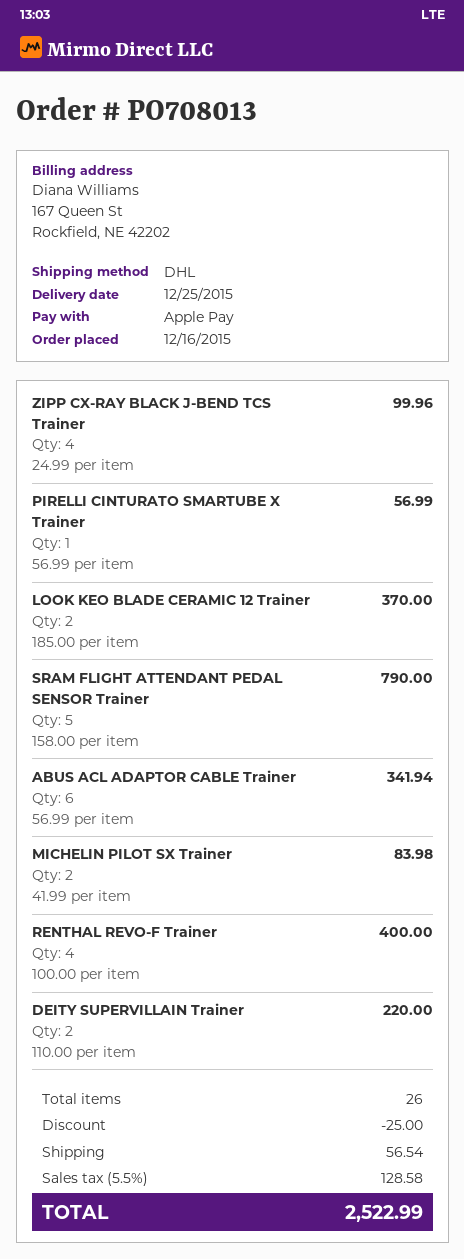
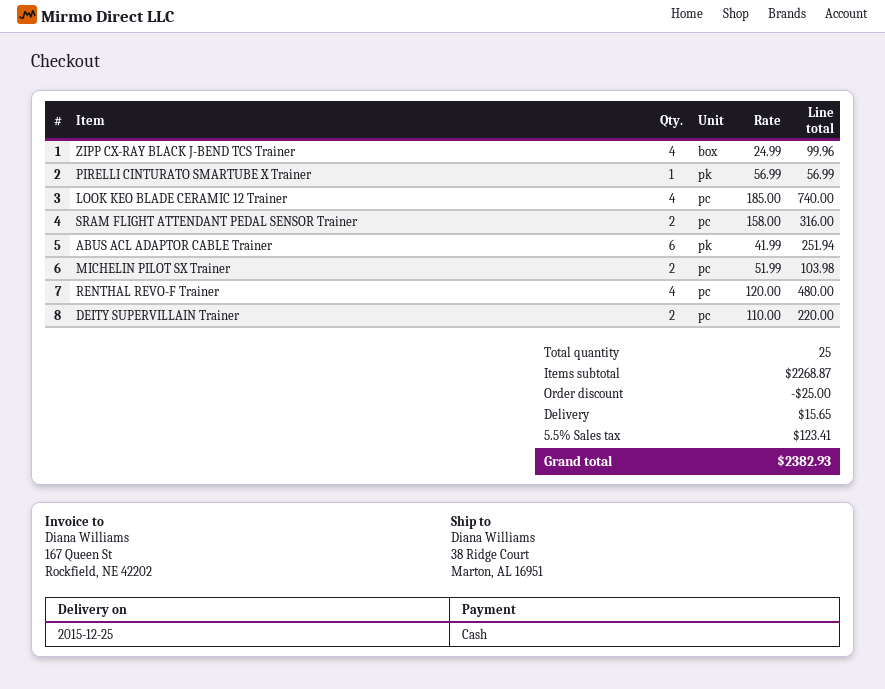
payment method: Apple Pay -> cash
LOOK KEO BLADE CERAMIC 12 Trainer: 2 x 185.00 = 370.00 -> 4 x 185.00 = 740.00
SRAM FLIGHT ATTENDANT PEDAL SENSOR Trainer: 5 x 158.00 = 790.00 -> 2 x 158.00 = 316.00
ABUS ACL ADAPTOR CABLE Trainer: 6 x 56.99 = 341.94 -> 6 x 41.99 = 251.94
MICHELIN PILOT SX Trainer: 2 x 41.99 = 83.98 -> 2 x 51.99 = 103.98
RENTHAL REVO-F Trainer: 4 x 100.00 = 400.00 -> 4 x 120.00 = 480.00
total quantity: 26 -> 25
shipping: 56.54 -> 15.65
tax: 5.5% = 128.58 -> 5.5% = 123.41
total: 2522.99 -> 2382.93

